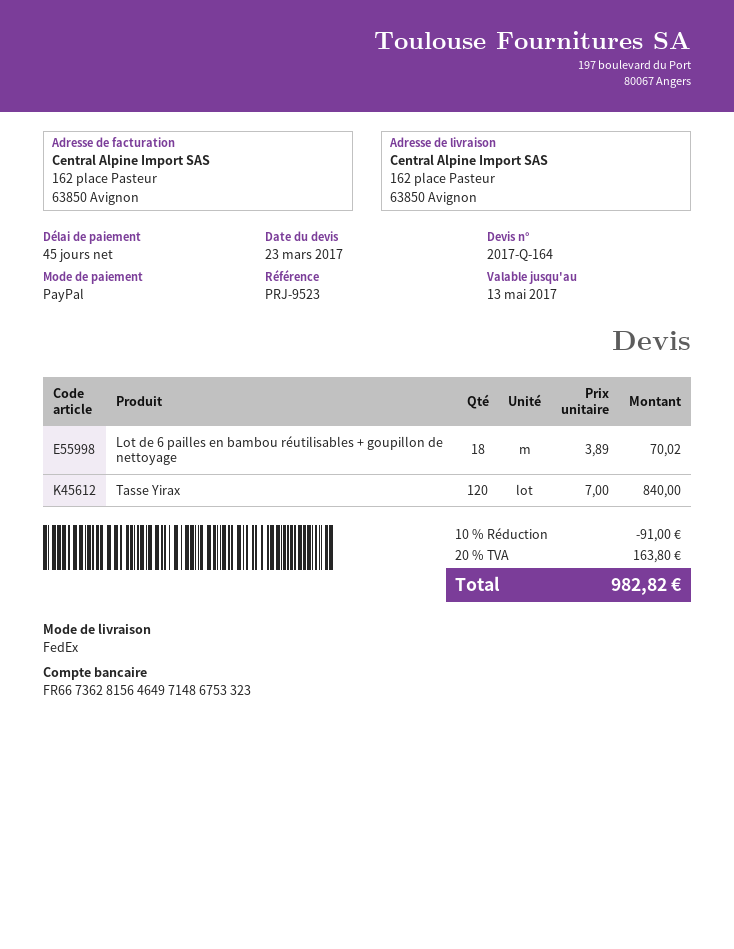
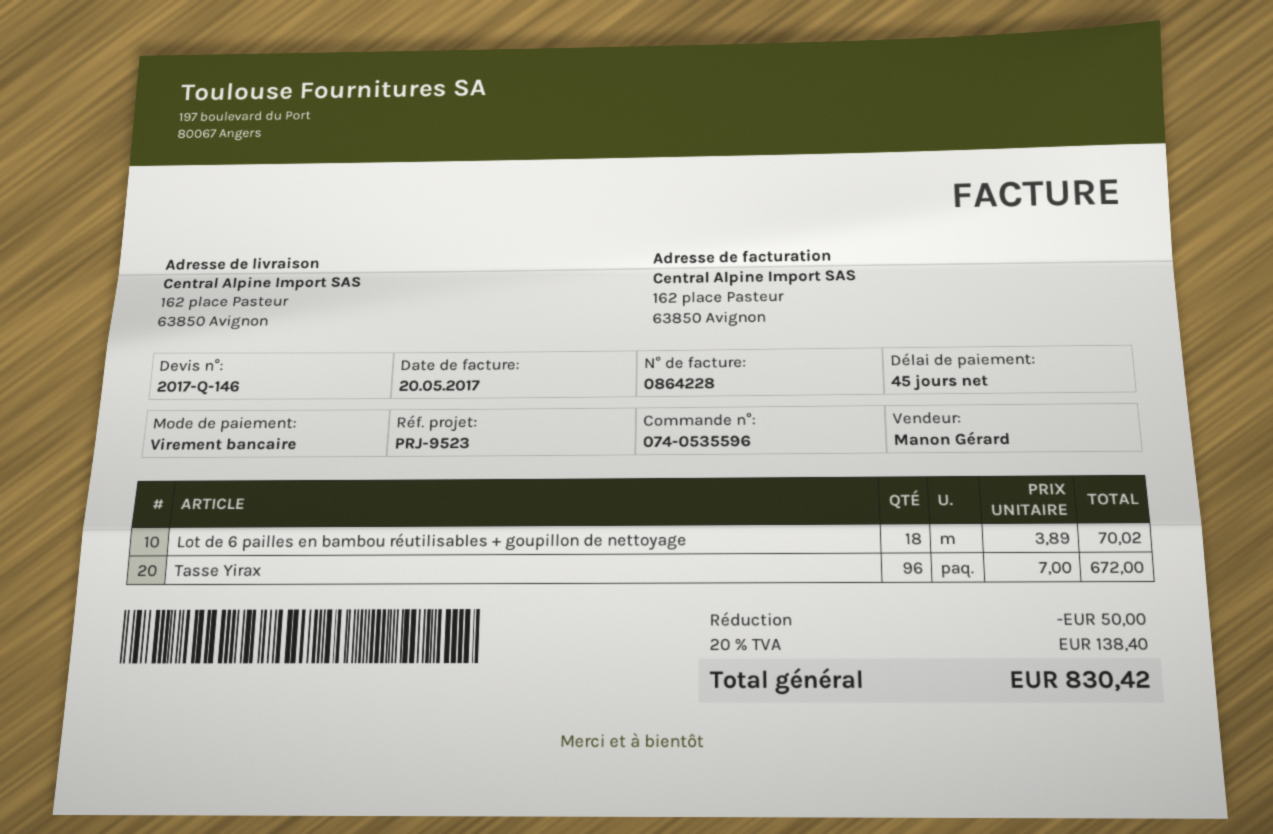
quote number: 2017-Q-164 -> 2017-Q-146
payment method: PayPal -> bank transfer
Tasse Yirax: 120 x 7.00 = 840.00 -> 96 x 7.00 = 672.00
discount: 91.00 -> 50.00
tax: 20% = 163.80 -> 20% = 138.40
total: 982.82 -> 830.42

